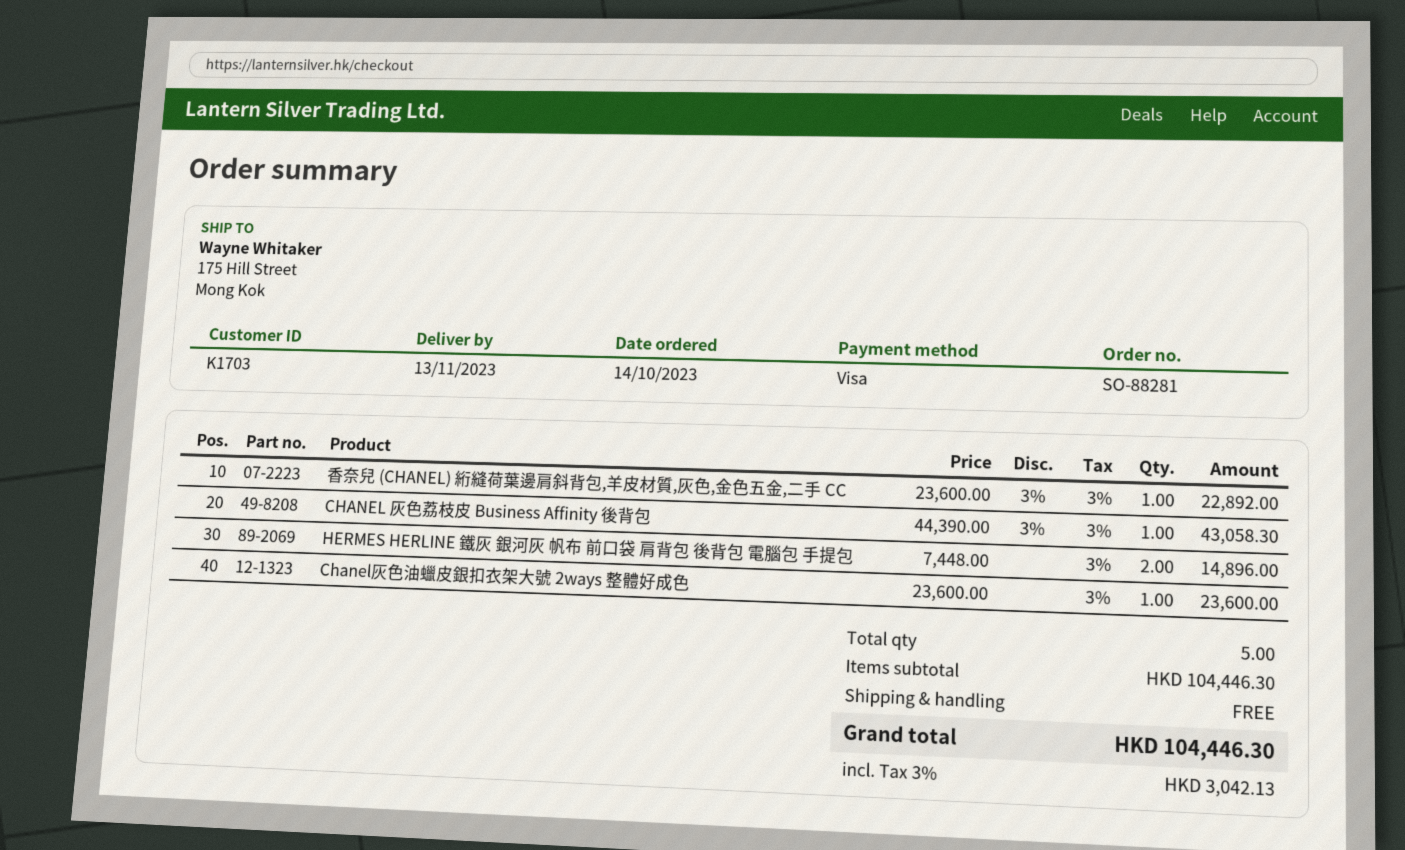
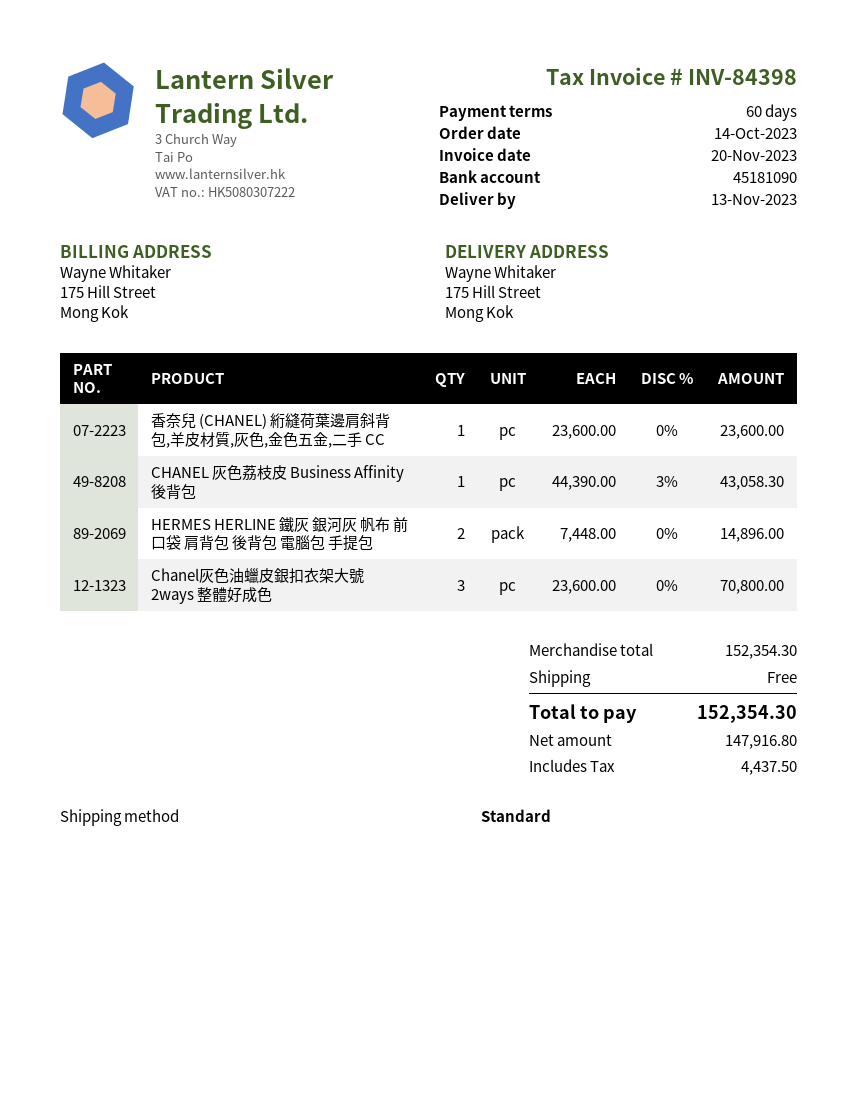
香奈兒 (CHANEL) 絎縫荷葉邊肩斜背包,羊皮材質,灰色,金色五金,二手 CC: 1 x 23600.00 - 3% = 22892.00 -> 1 x 23600.00 = 23600.00
Chanel灰色油蠟皮銀扣衣架大號 2ways 整體好成色: 1 x 23600.00 = 23600.00 -> 3 x 23600.00 = 70800.00
subtotal: 104446.30 -> 152354.30
tax: 3042.13 -> 4437.50
total: 104446.30 -> 152354.30

